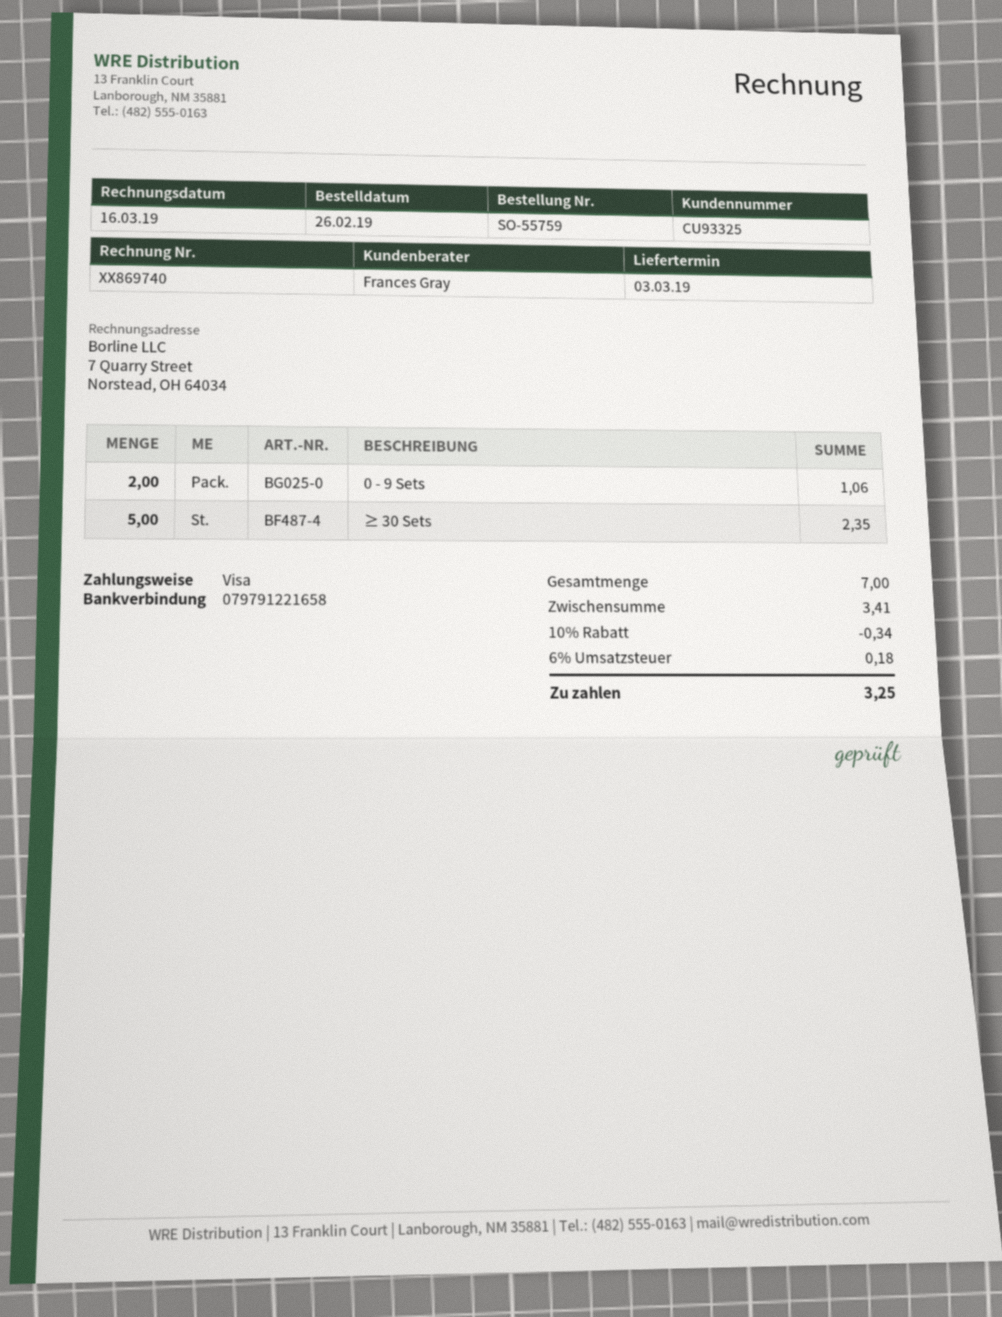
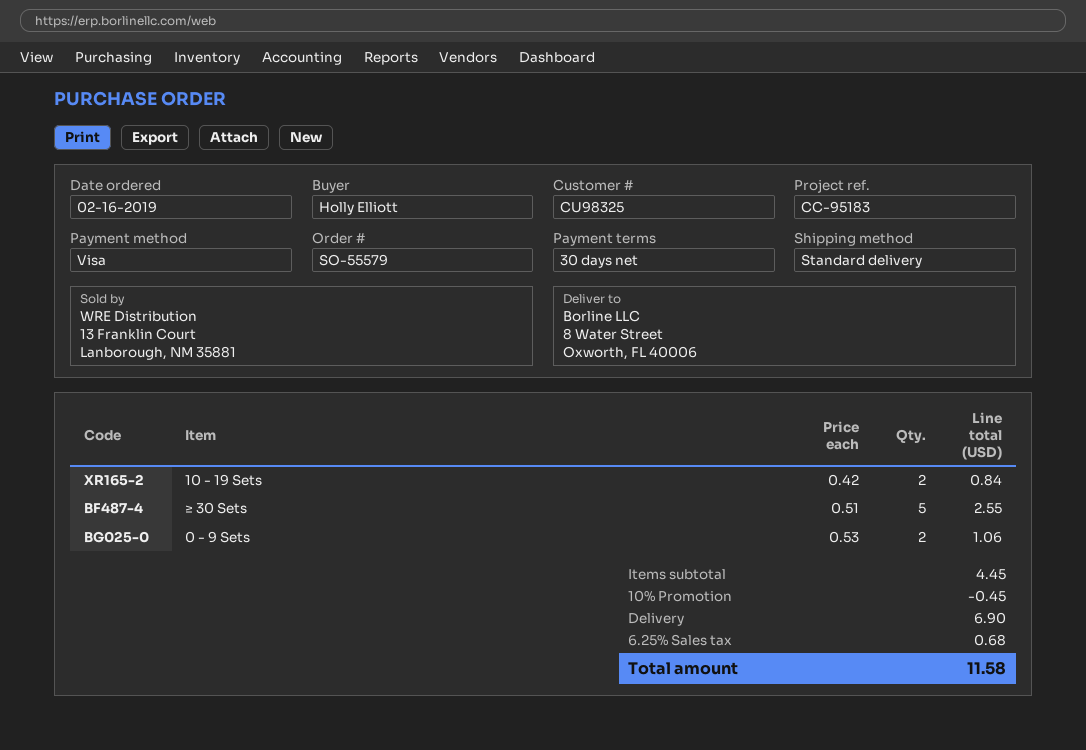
order number: SO-55759 -> SO-55579
order date: 2019-02-26 -> 2019-02-16
customer number: CU93325 -> CU98325
≥ 30 Sets: 5 for 2.35 -> 5 for 2.55
10 - 19 Sets: none -> 2 for 0.84
subtotal: 3.41 -> 4.45
discount: 10% = 0.34 -> 10% = 0.45
shipping: none -> 6.90
tax: 6% = 0.18 -> 6.25% = 0.68
total: 3.25 -> 11.58

